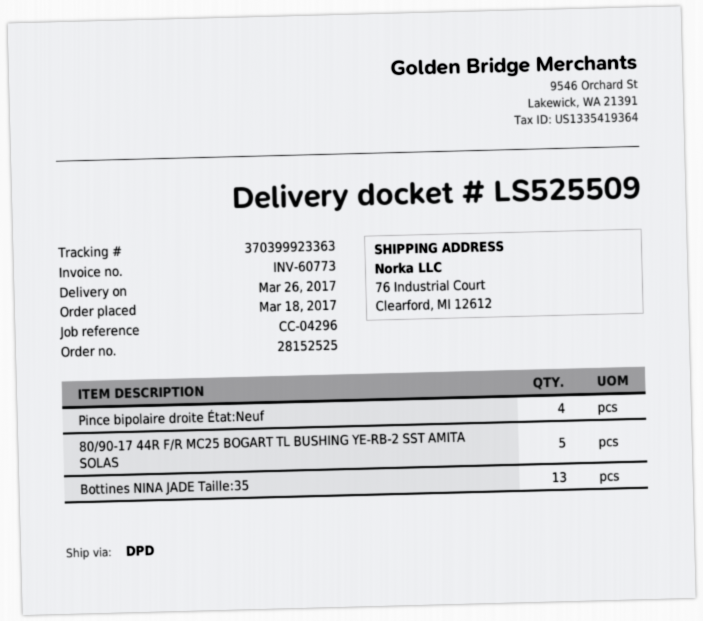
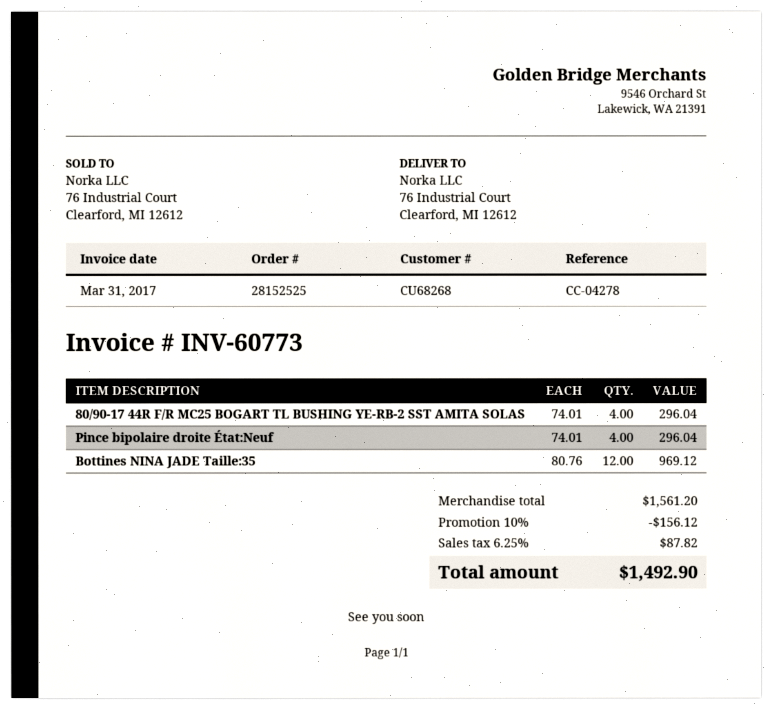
reference: CC-04296 -> CC-04278
80/90-17 44R F/R MC25 BOGART TL BUSHING YE-RB-2 SST AMITA SOLAS: 5 -> 4
Bottines NINA JADE Taille:35: 13 -> 12

